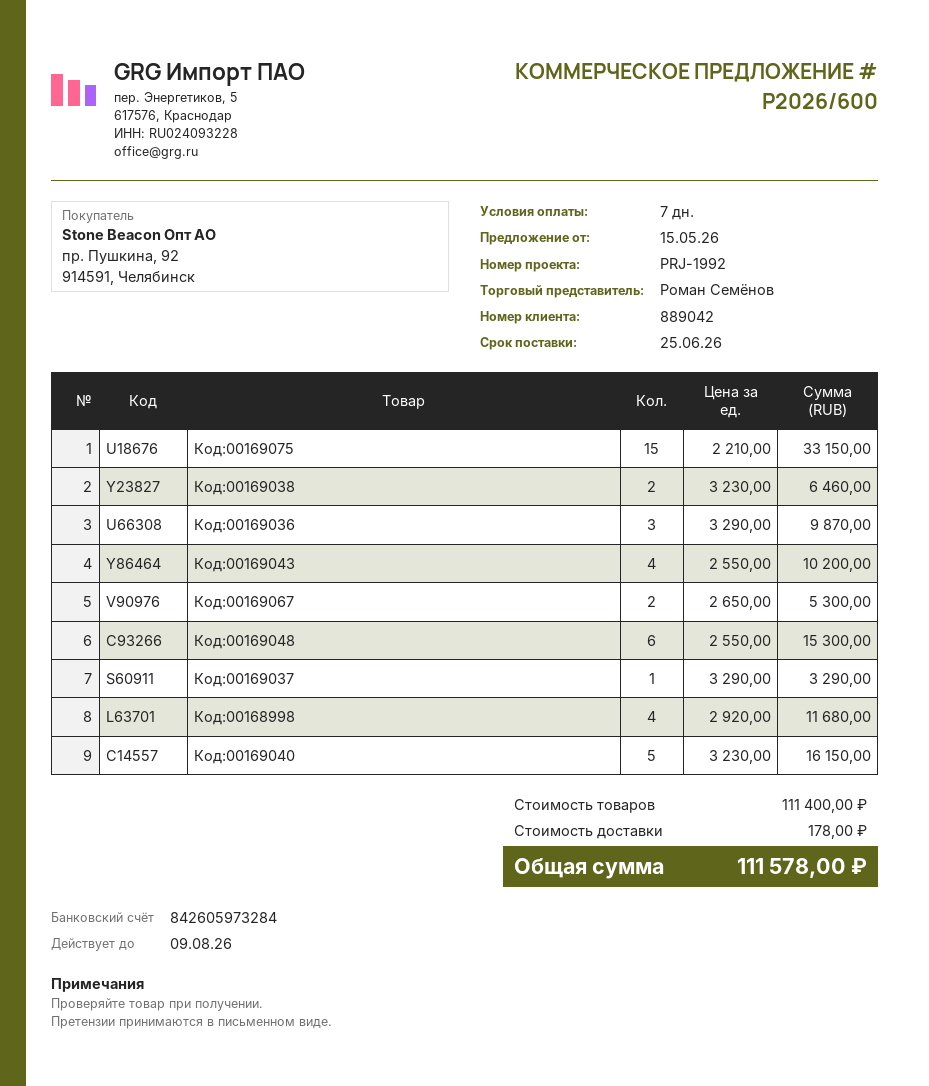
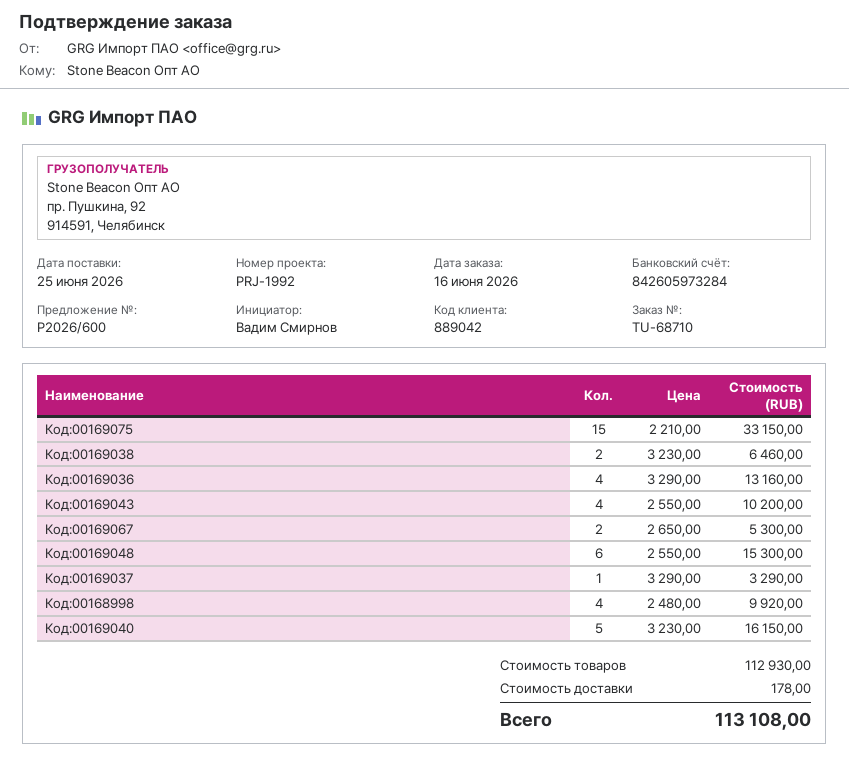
Код:00169036: 3 x 3290.00 = 9870.00 -> 4 x 3290.00 = 13160.00
Код:00168998: 4 x 2920.00 = 11680.00 -> 4 x 2480.00 = 9920.00
subtotal: 111400.00 -> 112930.00
total: 111578.00 -> 113108.00

